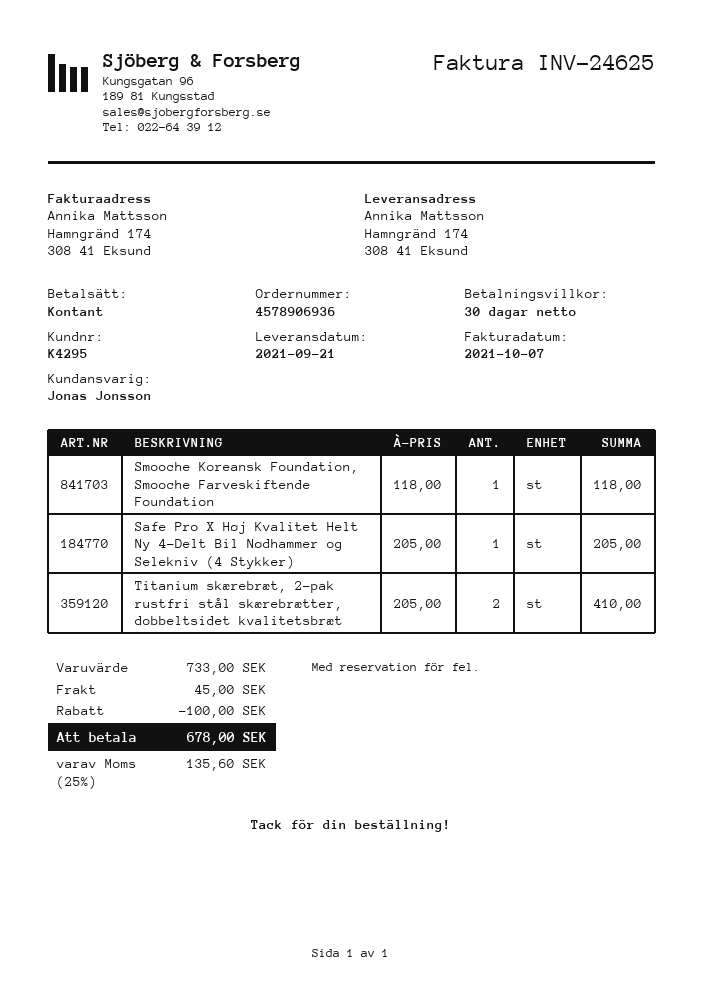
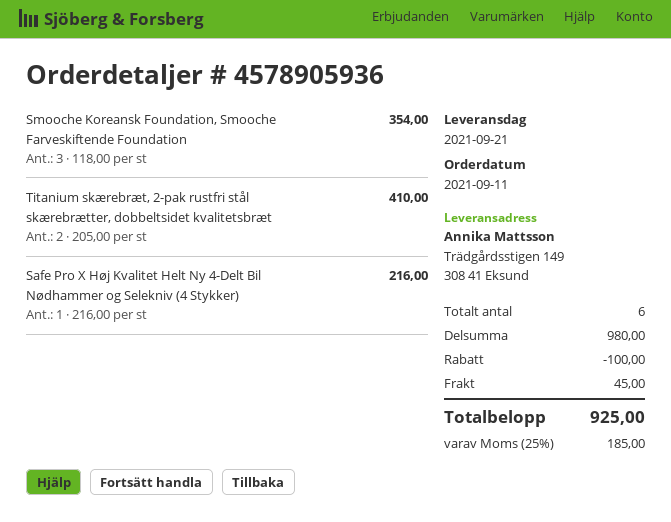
order number: 4578906936 -> 4578905936
ship to: Hamngränd 174, 308 41 Eksund -> Trädgårdsstigen 149, 308 41 Eksund
Smooche Koreansk Foundation, Smooche Farveskiftende Foundation: 1 x 118.00 = 118.00 -> 3 x 118.00 = 354.00
Safe Pro X Høj Kvalitet Helt Ny 4-Delt Bil Nødhammer og Selekniv (4 Stykker): 1 x 205.00 = 205.00 -> 1 x 216.00 = 216.00
subtotal: 733.00 -> 980.00
tax: 25% = 135.60 -> 25% = 185.00
total: 678.00 -> 925.00

